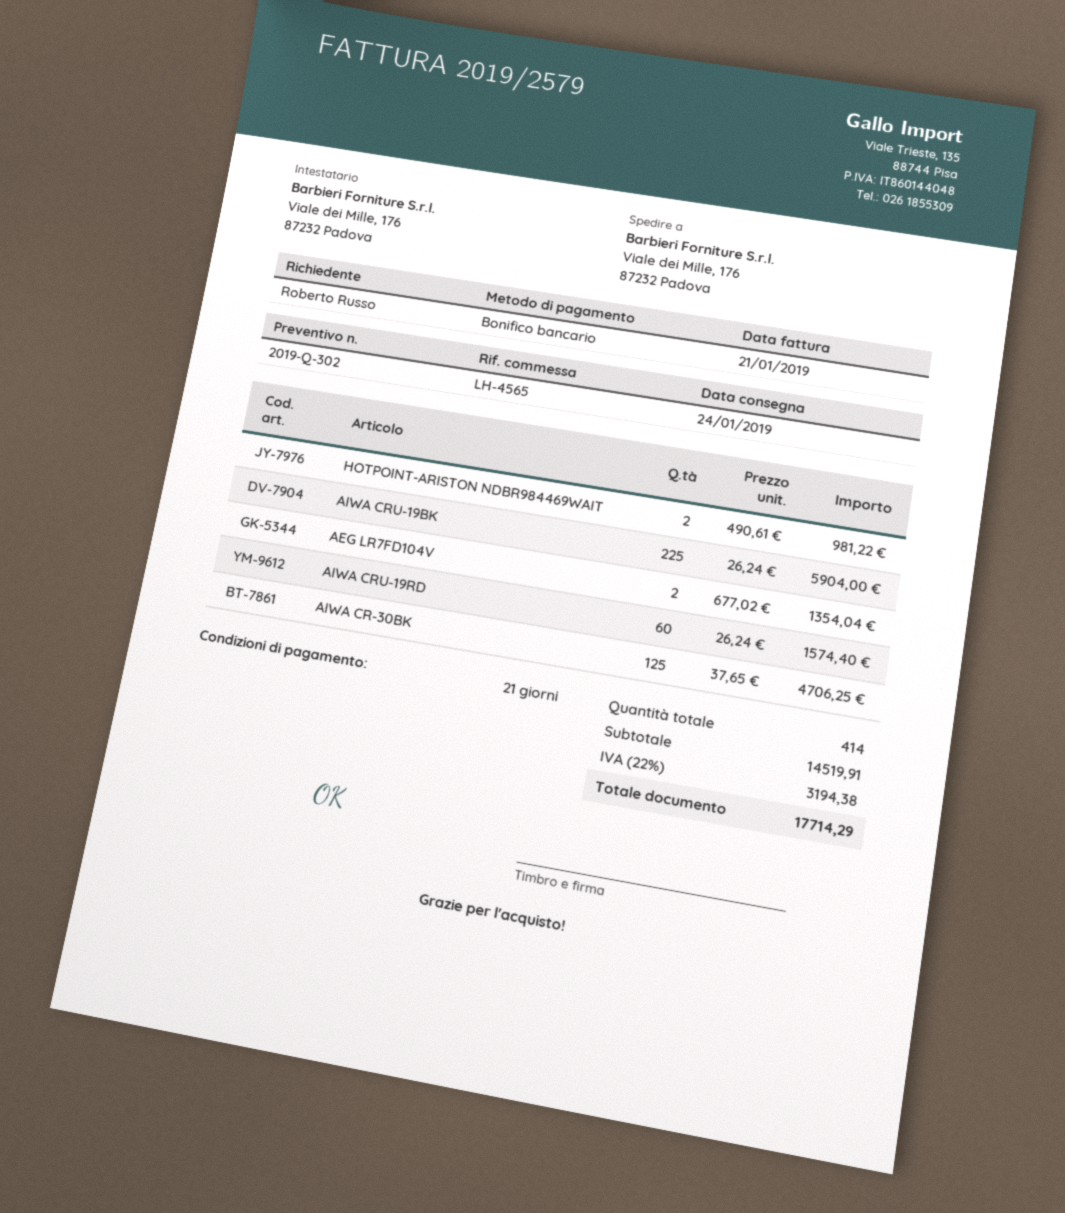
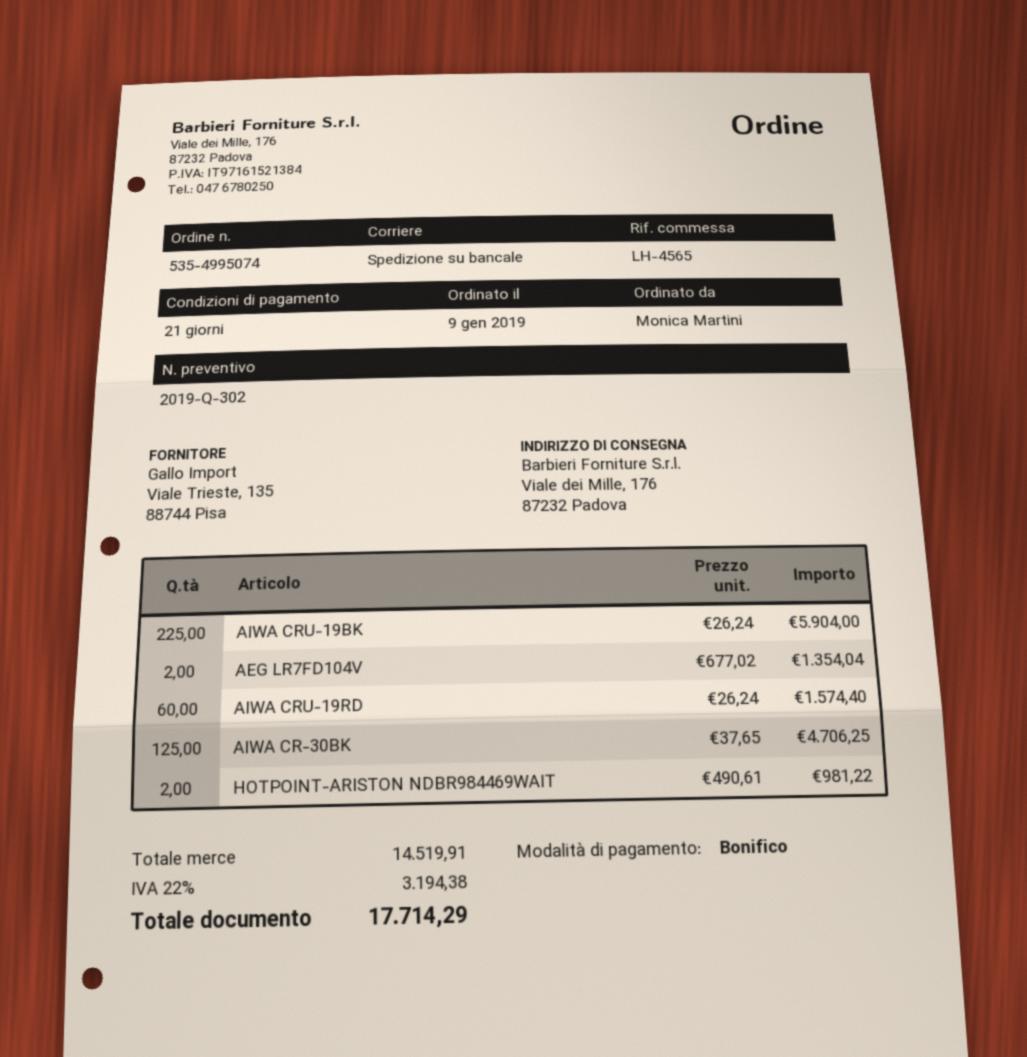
ordered by: Roberto Russo -> Monica Martini

